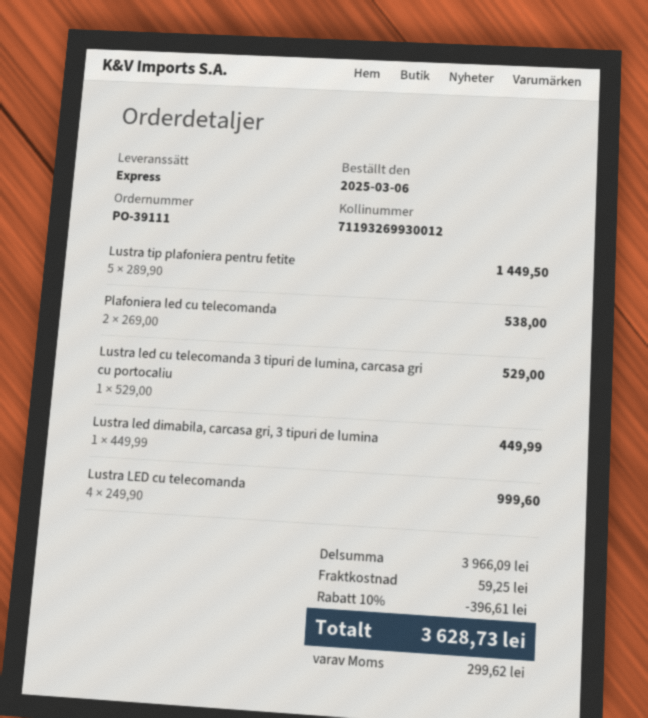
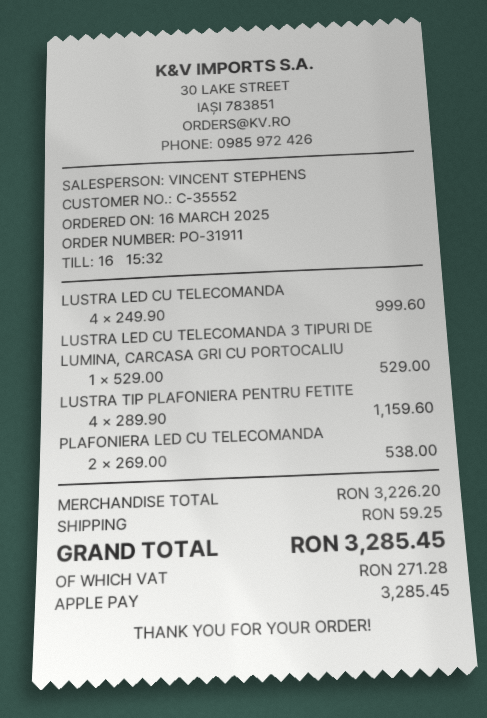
order number: PO-39111 -> PO-31911
order date: 2025-03-06 -> 2025-03-16
Lustra tip plafoniera pentru fetite: 5 x 289.90 = 1449.50 -> 4 x 289.90 = 1159.60
Lustra led dimabila, carcasa gri, 3 tipuri de lumina: 1 x 449.99 = 449.99 -> none
subtotal: 3966.09 -> 3226.20
discount: 10% = 396.61 -> none
tax: 299.62 -> 271.28
total: 3628.73 -> 3285.45

